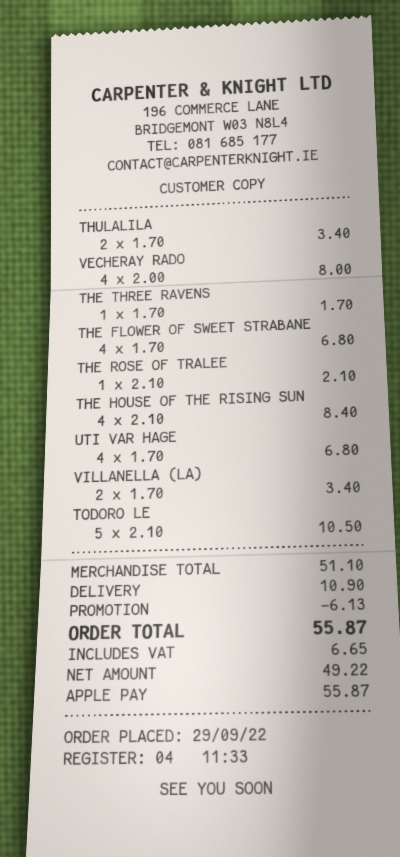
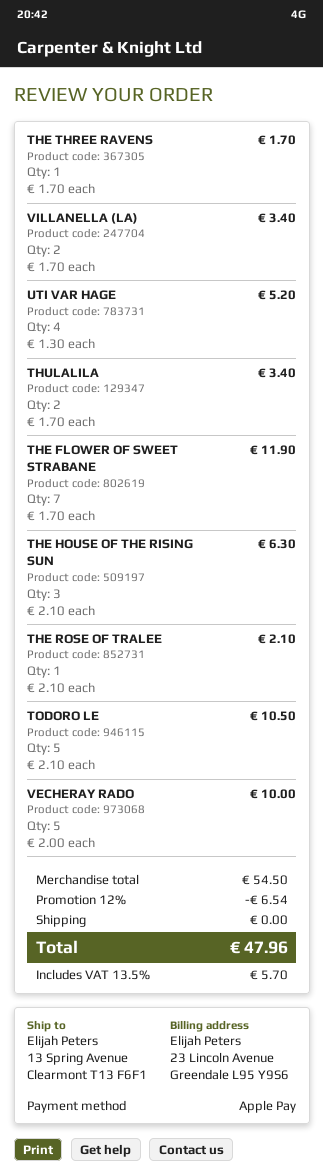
VECHERAY RADO: 4 x 2.00 = 8.00 -> 5 x 2.00 = 10.00
THE FLOWER OF SWEET STRABANE: 4 x 1.70 = 6.80 -> 7 x 1.70 = 11.90
THE HOUSE OF THE RISING SUN: 4 x 2.10 = 8.40 -> 3 x 2.10 = 6.30
UTI VAR HAGE: 4 x 1.70 = 6.80 -> 4 x 1.30 = 5.20
subtotal: 51.10 -> 54.50
discount: 6.13 -> 6.54
shipping: 10.90 -> 0.00
tax: 6.65 -> 5.70
total: 55.87 -> 47.96

